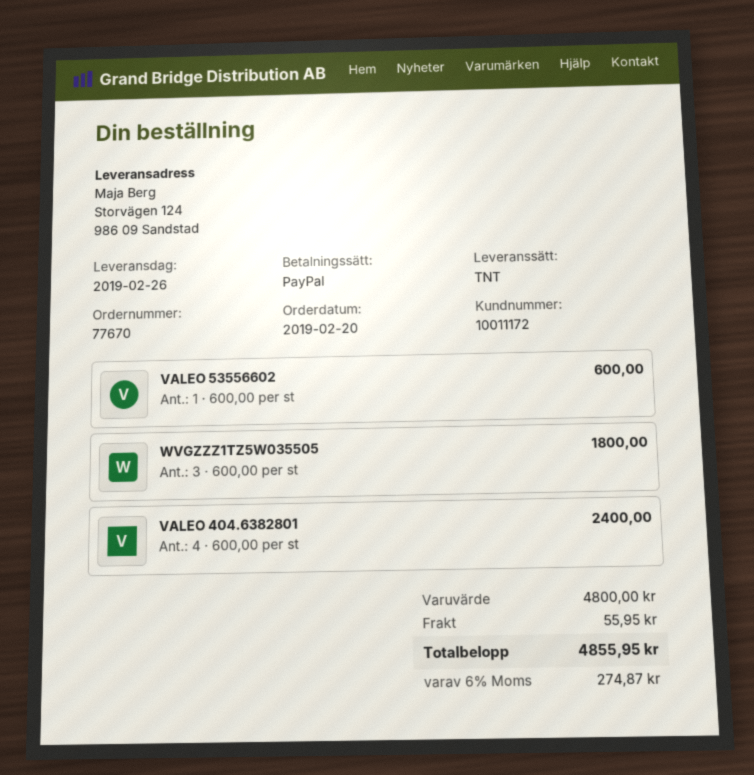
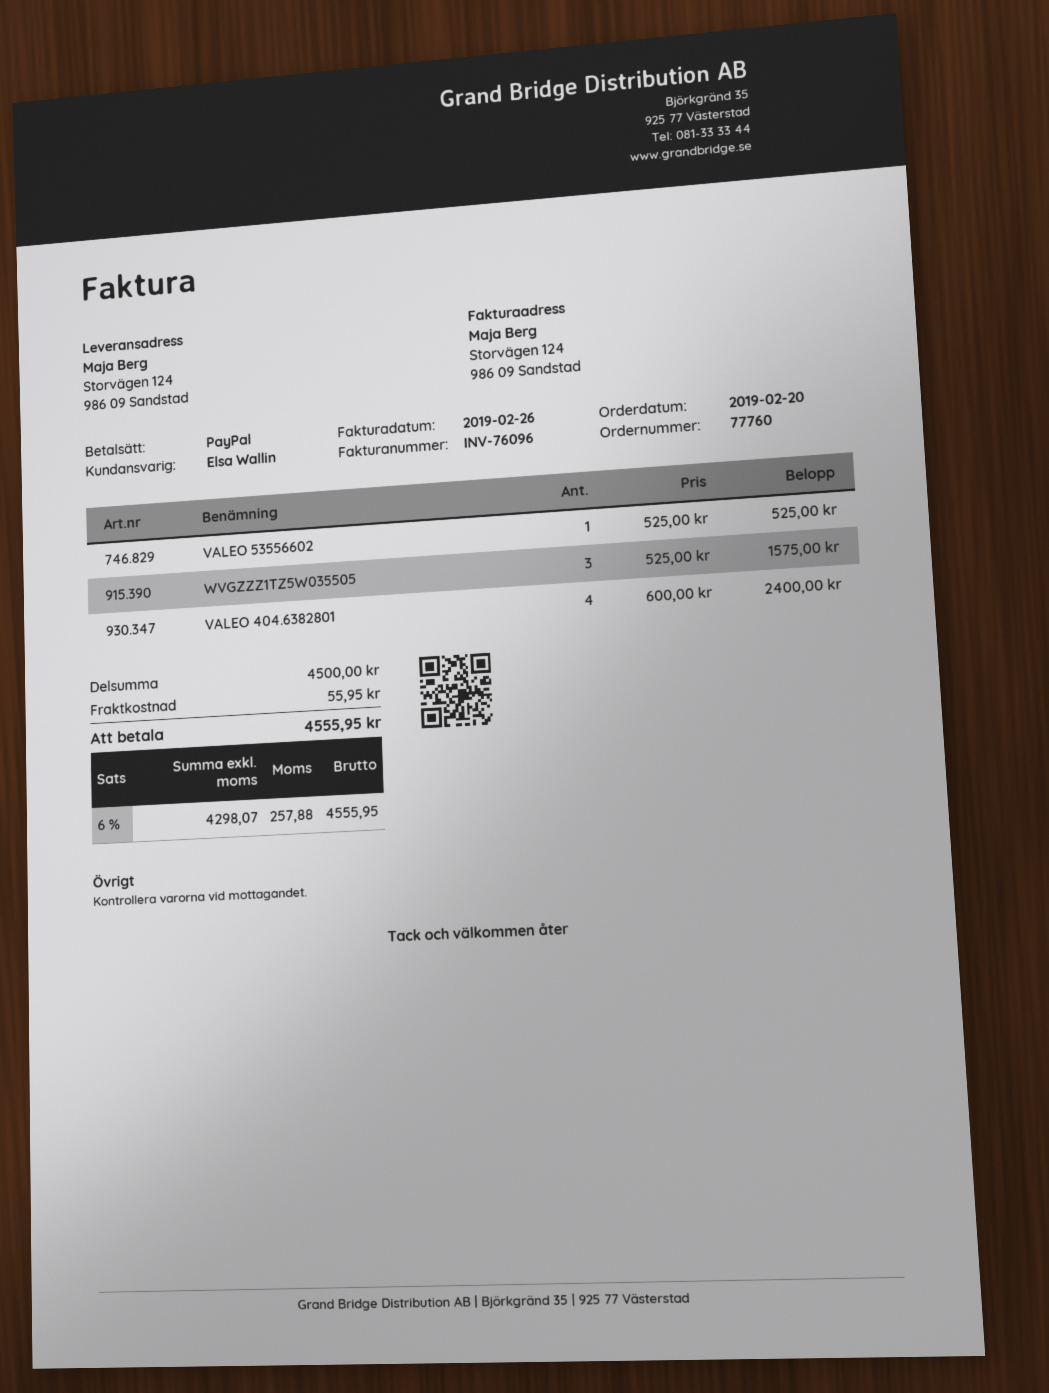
order number: 77670 -> 77760
VALEO 53556602: 1 x 600.00 = 600.00 -> 1 x 525.00 = 525.00
WVGZZZ1TZ5W035505: 3 x 600.00 = 1800.00 -> 3 x 525.00 = 1575.00
subtotal: 4800.00 -> 4500.00
tax: 6% = 274.87 -> 6% = 257.88
total: 4855.95 -> 4555.95

